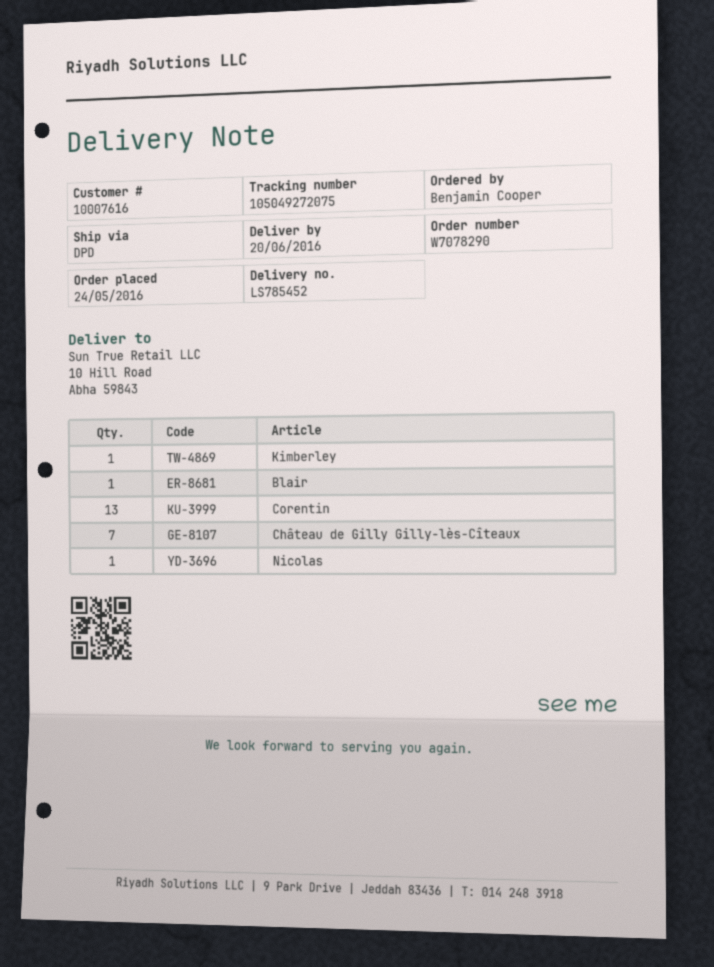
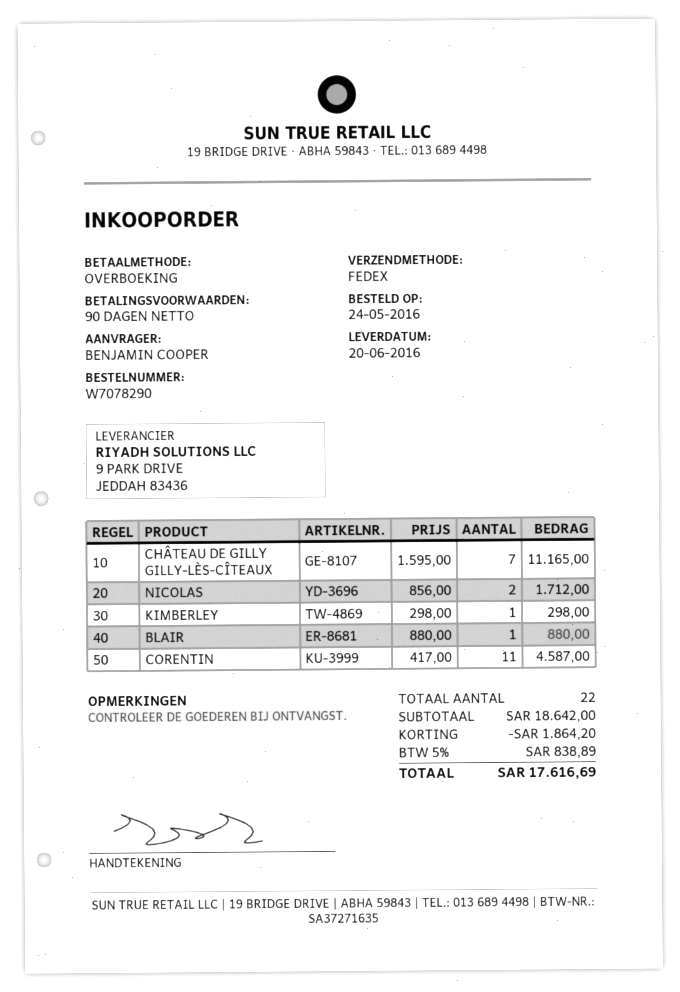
shipping method: DPD -> FedEx
Corentin: 13 -> 11
Nicolas: 1 -> 2

